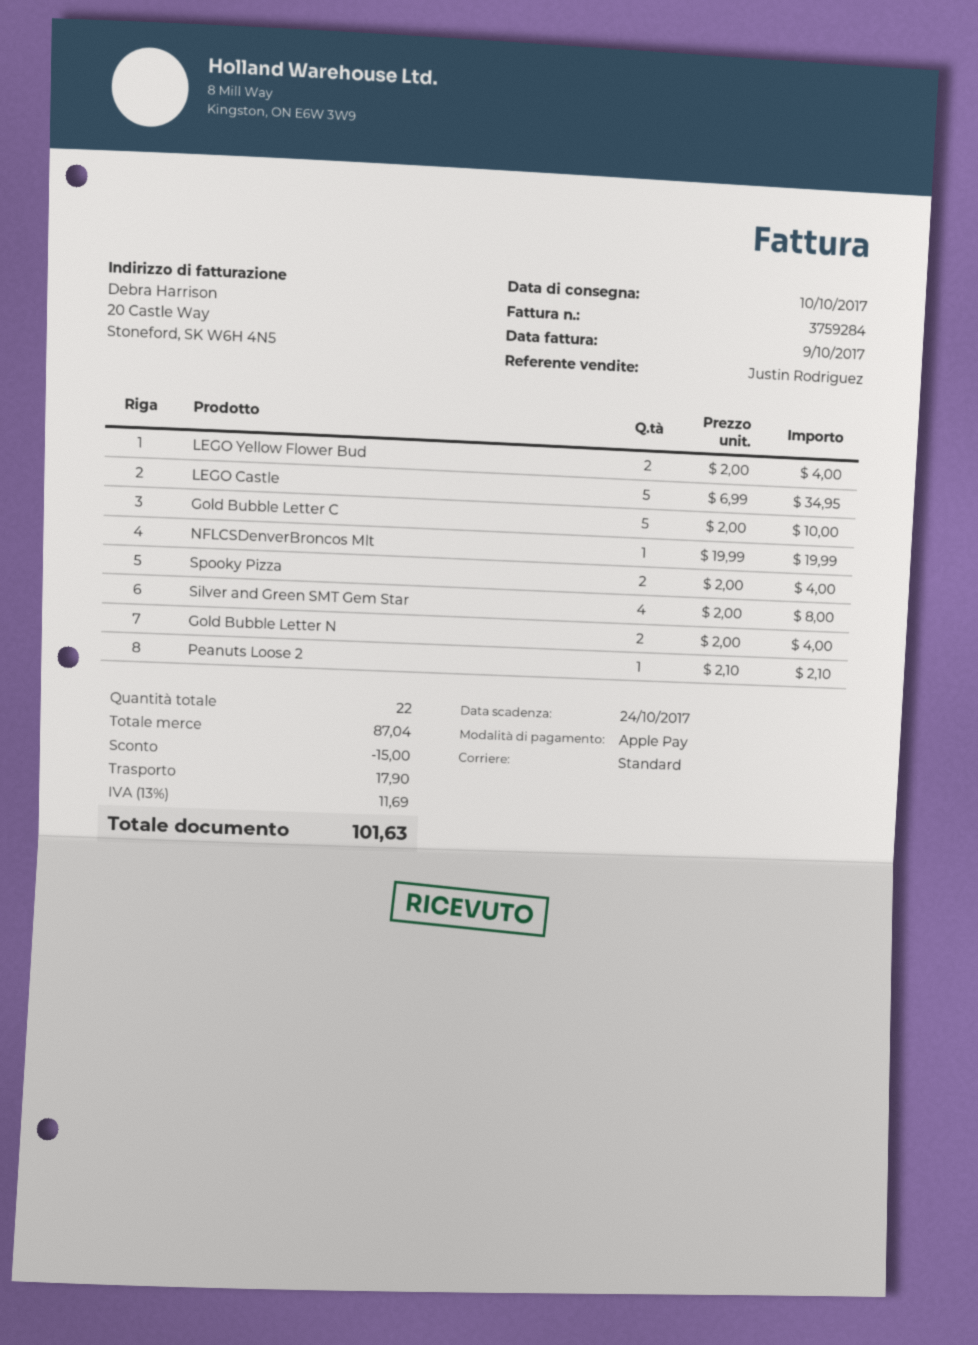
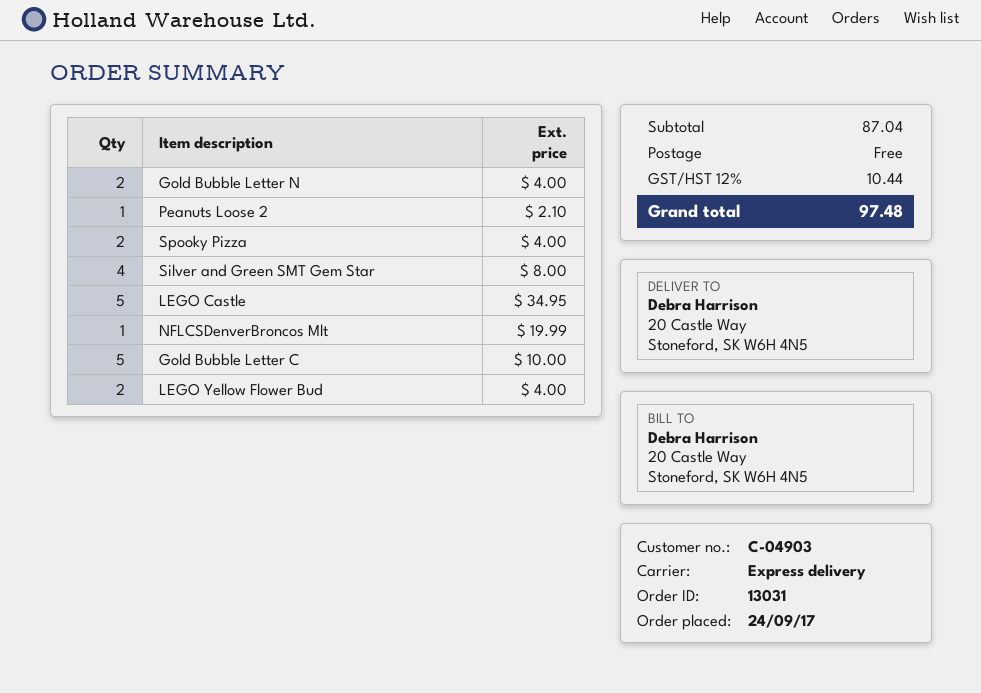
shipping method: standard -> express
discount: 15.00 -> none
shipping: 17.90 -> 0.00
tax: 13% = 11.69 -> 12% = 10.44
total: 101.63 -> 97.48

